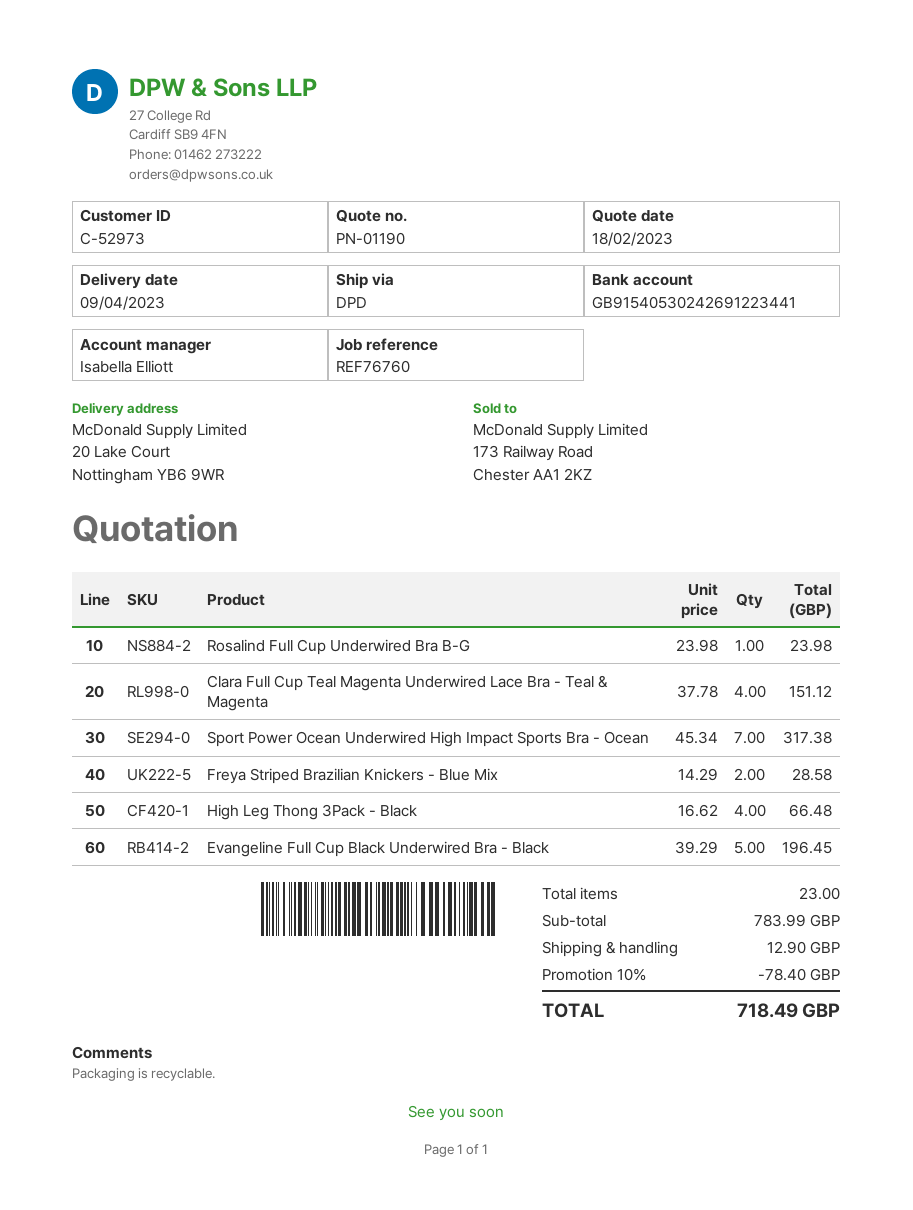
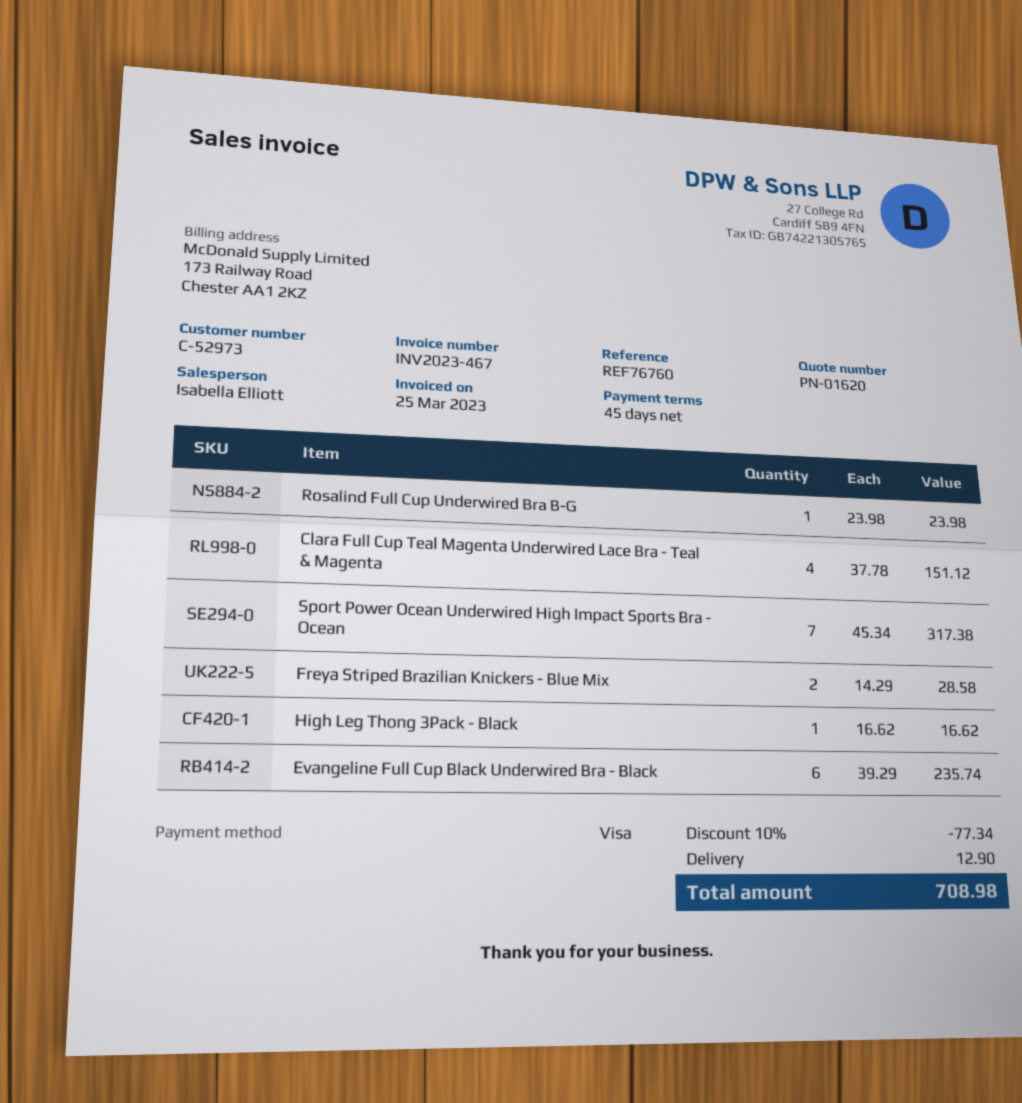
quote number: PN-01190 -> PN-01620
High Leg Thong 3Pack - Black: 4 x 16.62 = 66.48 -> 1 x 16.62 = 16.62
Evangeline Full Cup Black Underwired Bra - Black: 5 x 39.29 = 196.45 -> 6 x 39.29 = 235.74
discount: 10% = 78.40 -> 10% = 77.34
total: 718.49 -> 708.98

